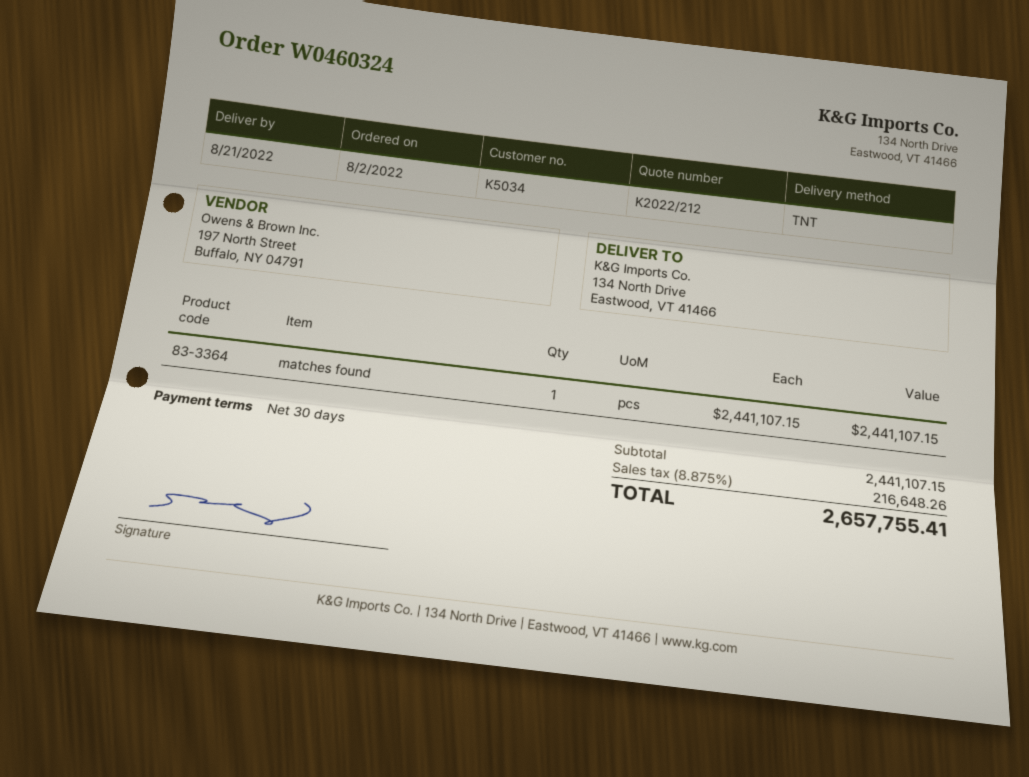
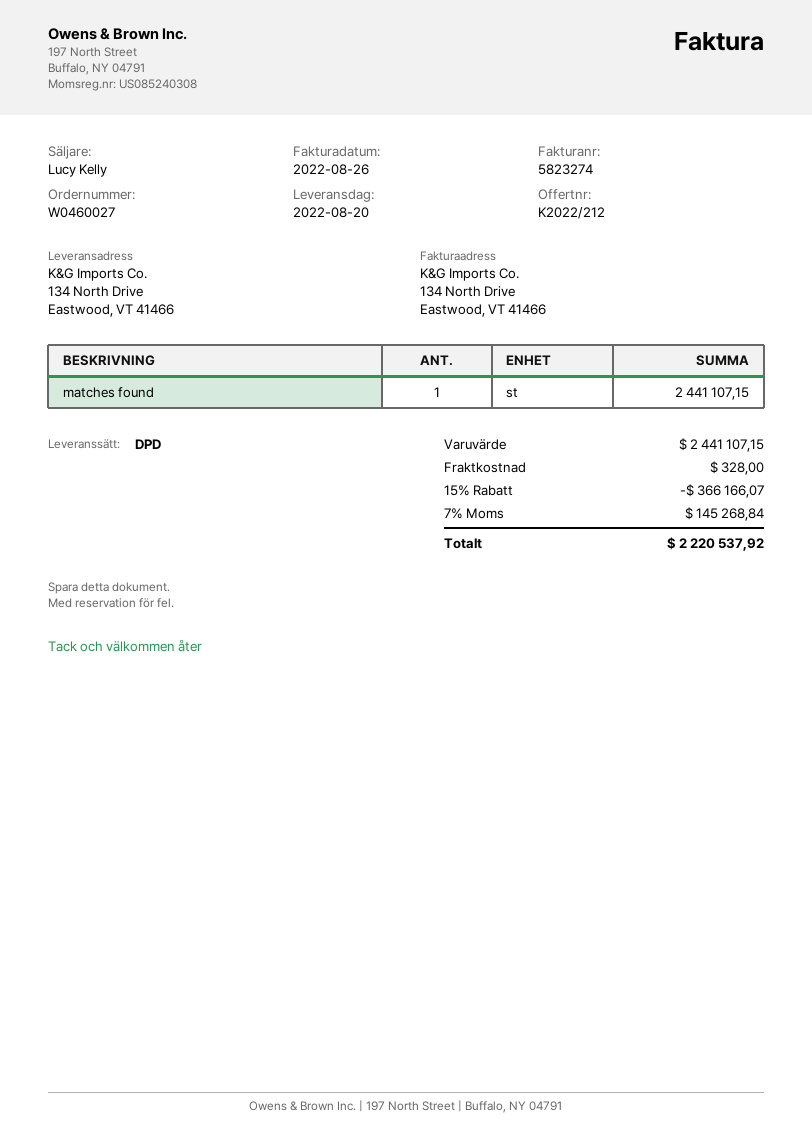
order number: W0460324 -> W0460027
delivery date: 2022-08-21 -> 2022-08-20
shipping method: TNT -> DPD
discount: none -> 15% = 366166.07
shipping: none -> 328.00
tax: 8.875% = 216648.26 -> 7% = 145268.84
total: 2657755.41 -> 2220537.92

